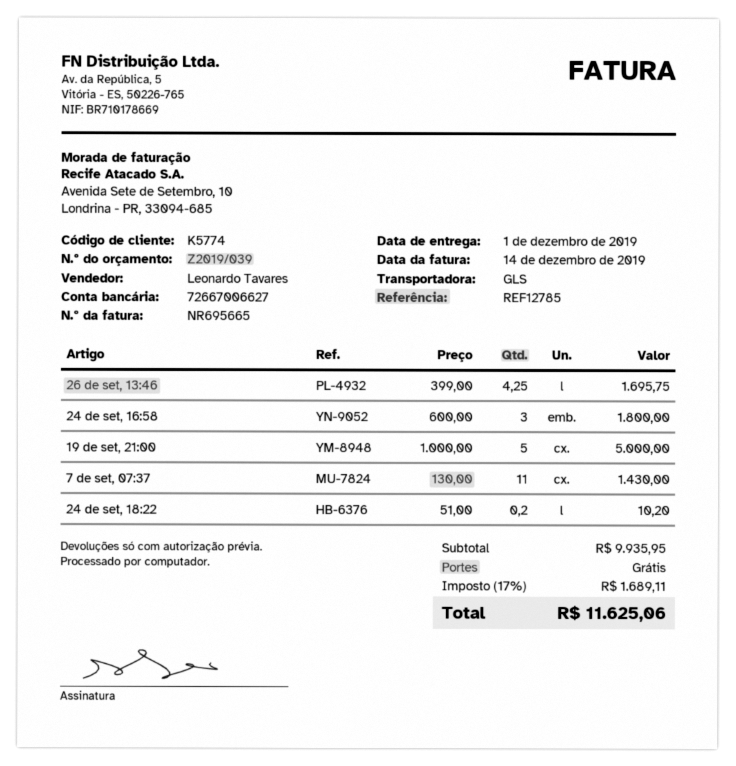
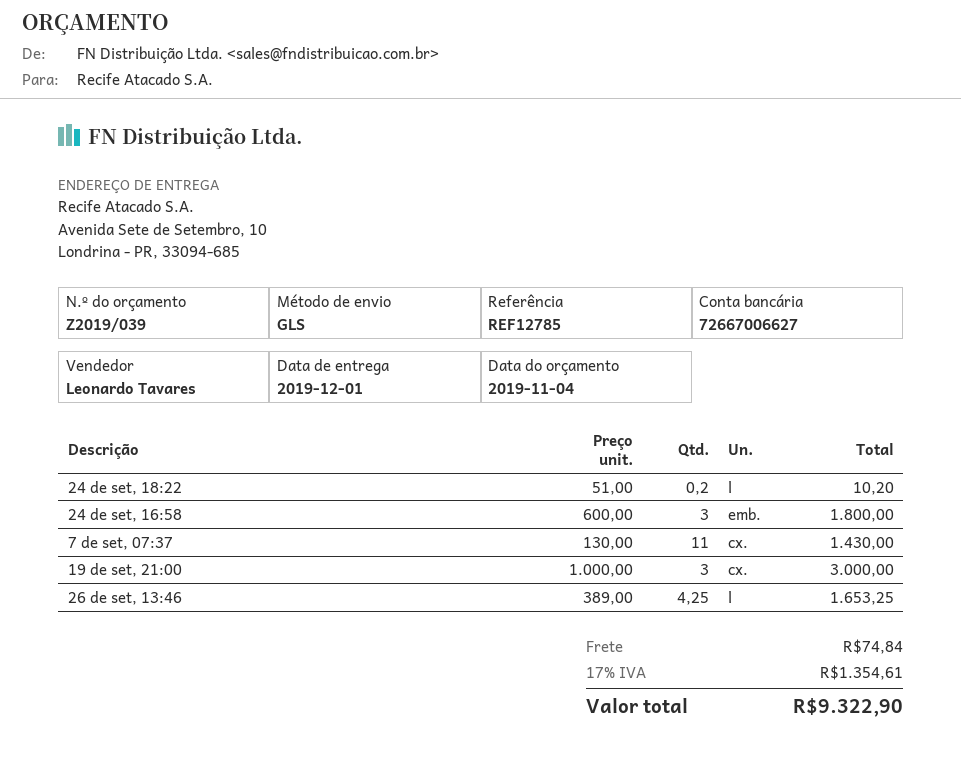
26 de set, 13:46: 4.25 x 399.00 = 1695.75 -> 4.25 x 389.00 = 1653.25
19 de set, 21:00: 5 x 1000.00 = 5000.00 -> 3 x 1000.00 = 3000.00
shipping: 0.00 -> 74.84
tax: 17% = 1689.11 -> 17% = 1354.61
total: 11625.06 -> 9322.90

